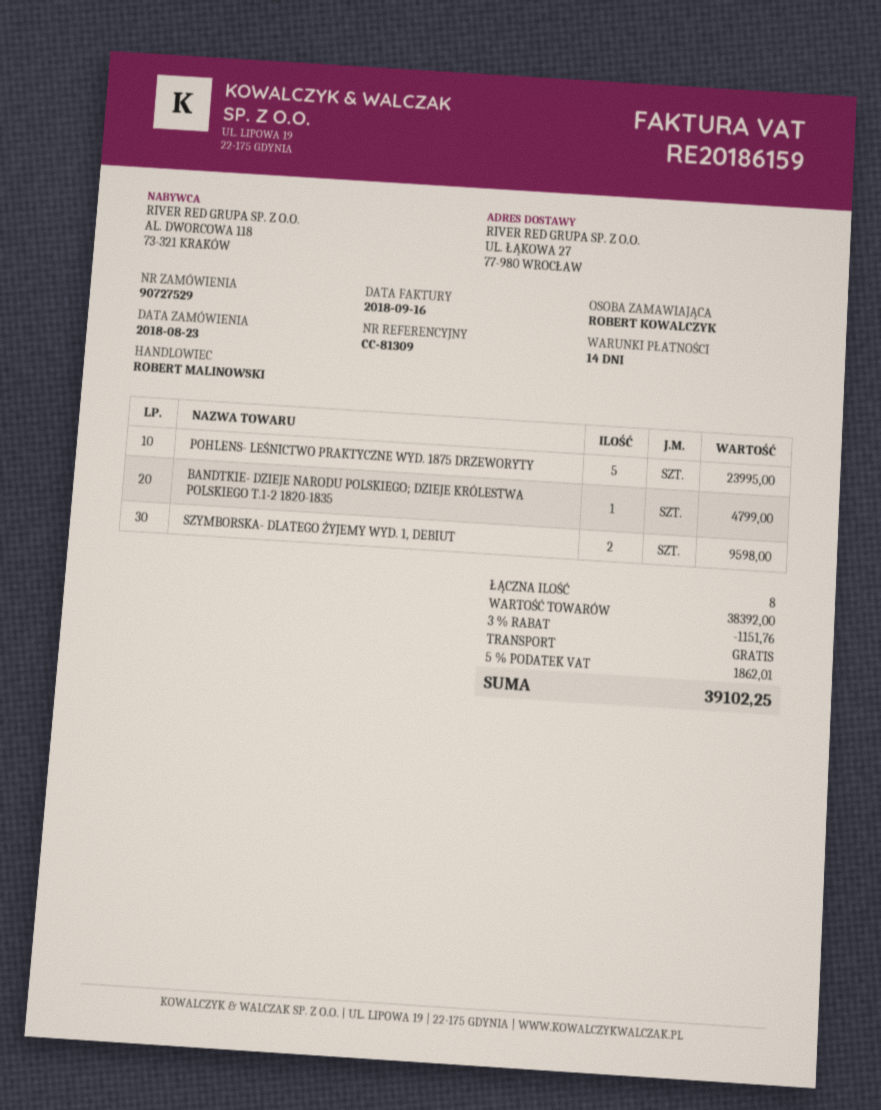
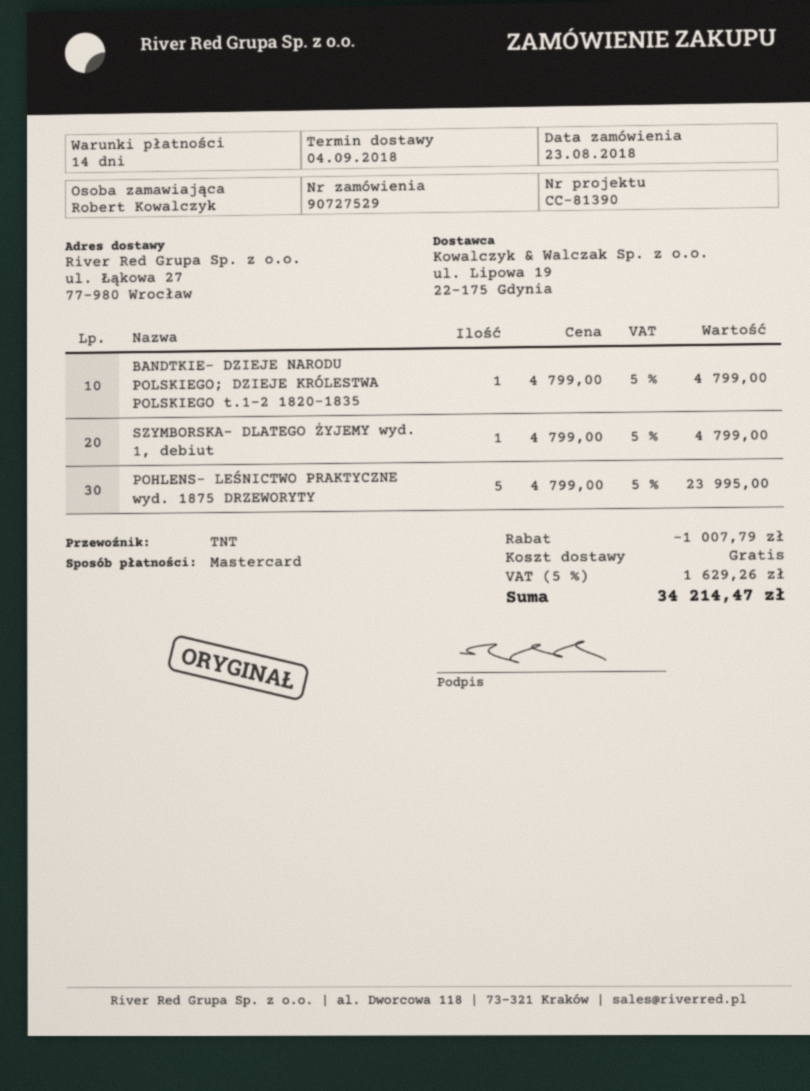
reference: CC-81309 -> CC-81390
SZYMBORSKA- DLATEGO ŻYJEMY WYD. 1, DEBIUT: 2 for 9598.00 -> 1 for 4799.00
discount: 1151.76 -> 1007.79
tax: 5% = 1862.01 -> 5% = 1629.26
total: 39102.25 -> 34214.47

